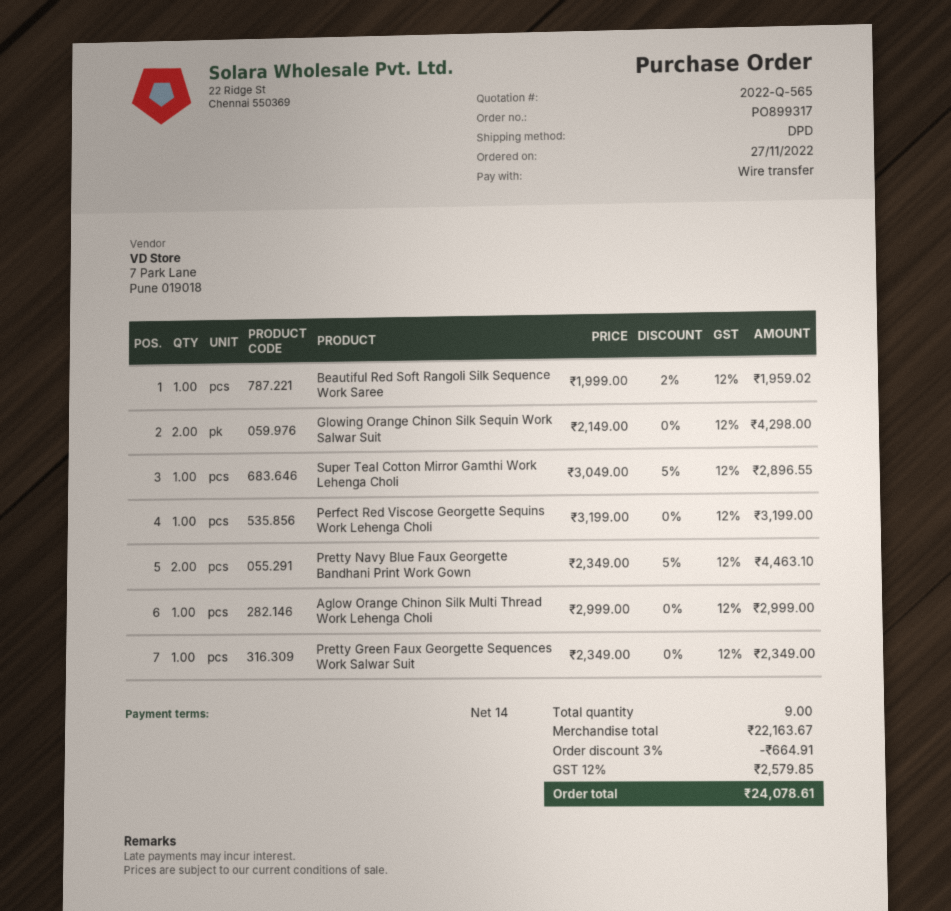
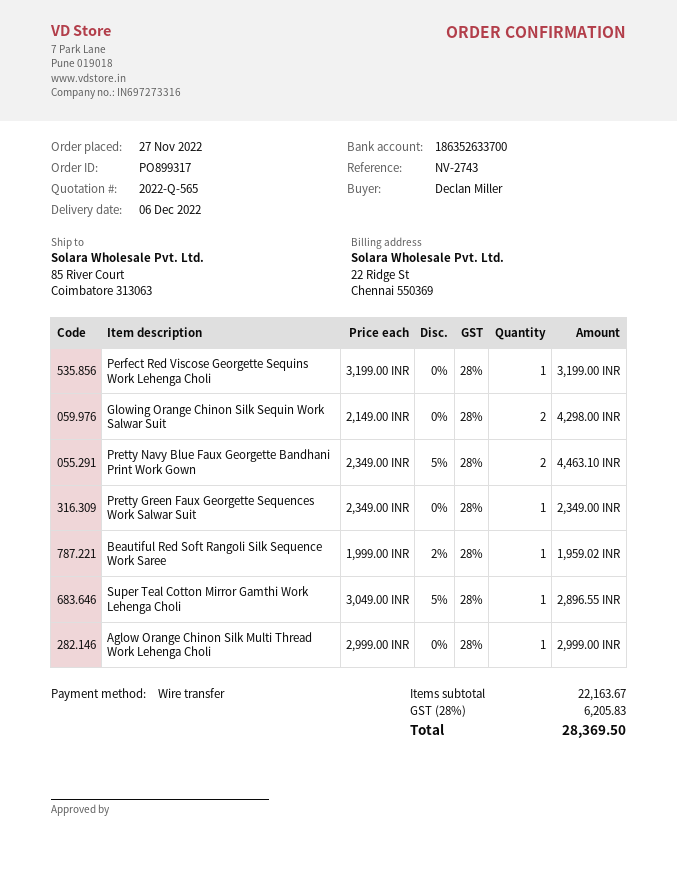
discount: 3% = 664.91 -> none
tax: 12% = 2579.85 -> 28% = 6205.83
total: 24078.61 -> 28369.50

